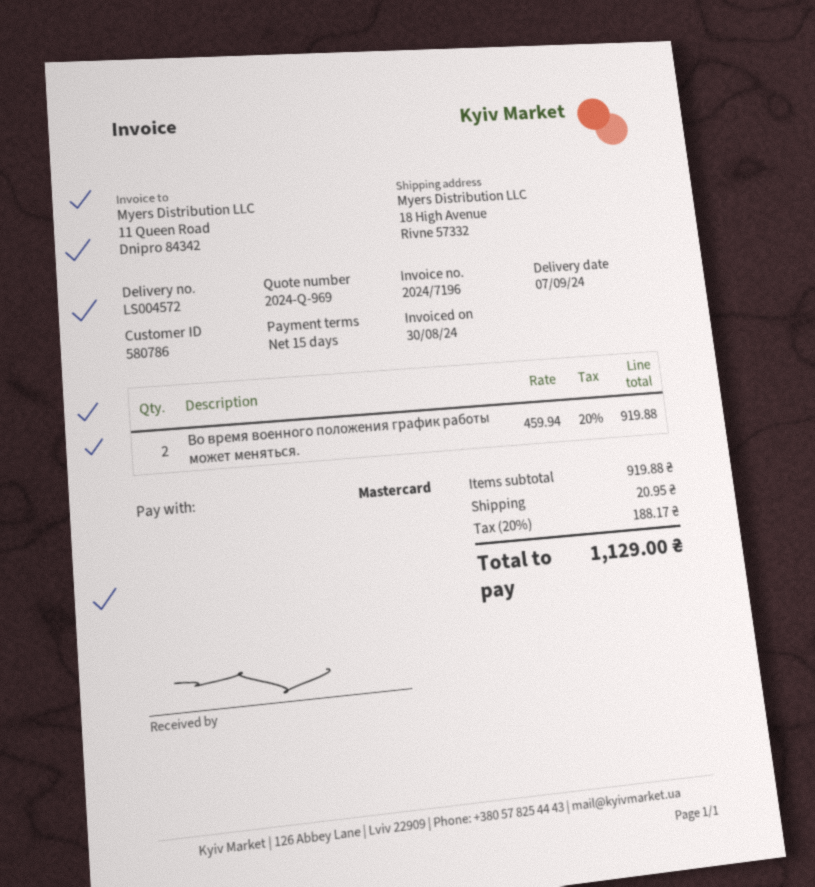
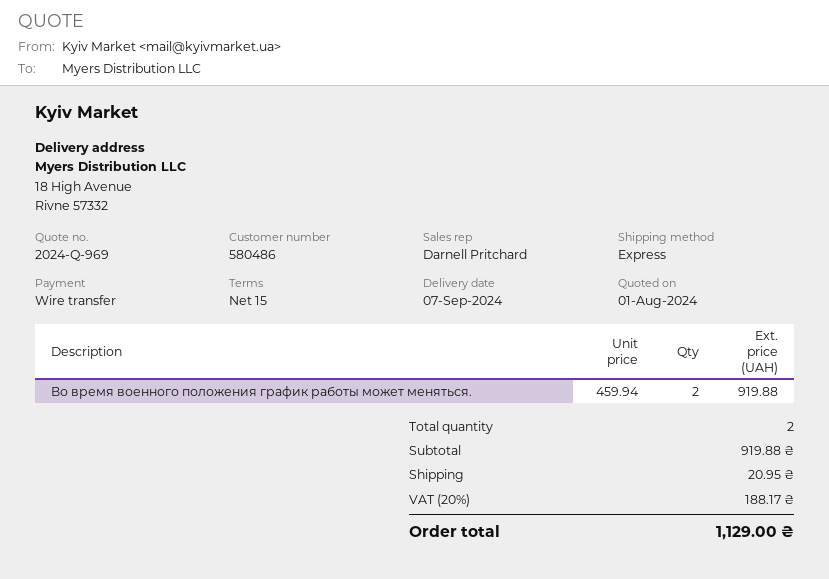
customer number: 580786 -> 580486
payment method: Mastercard -> bank transfer

